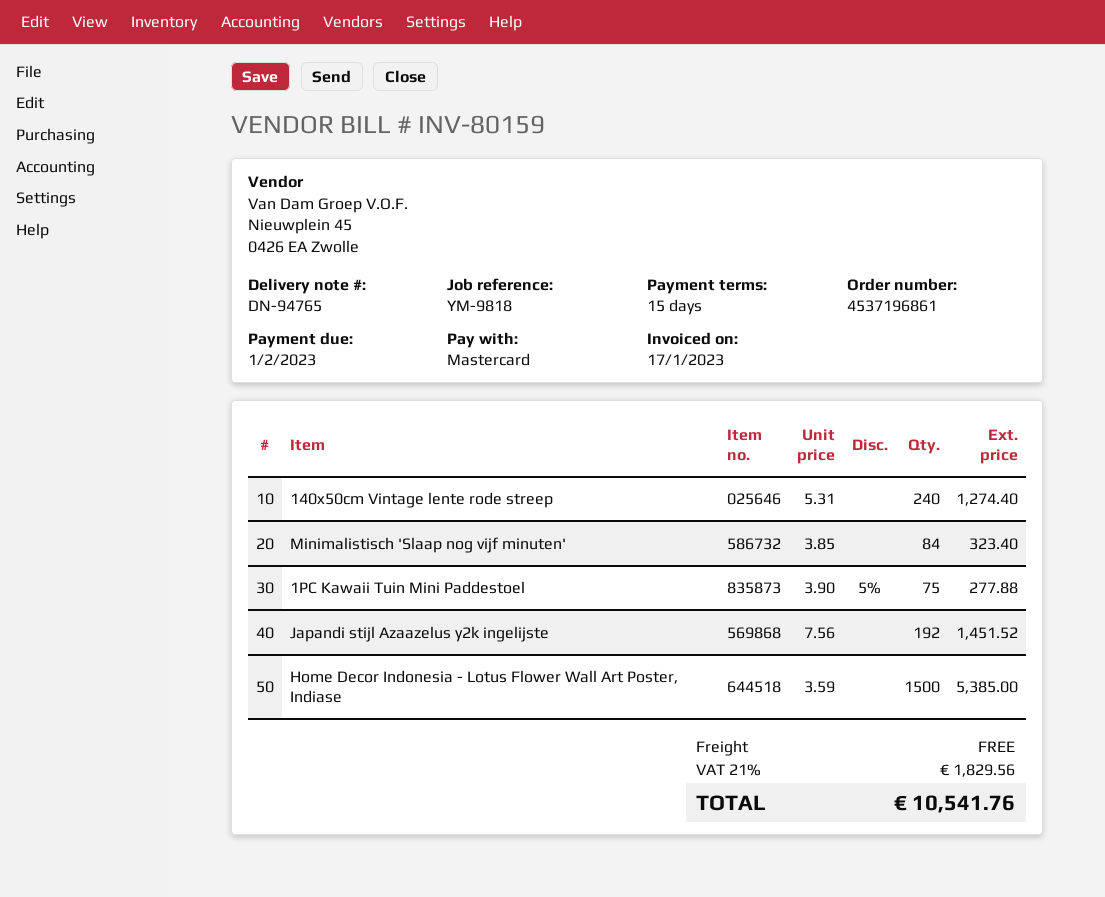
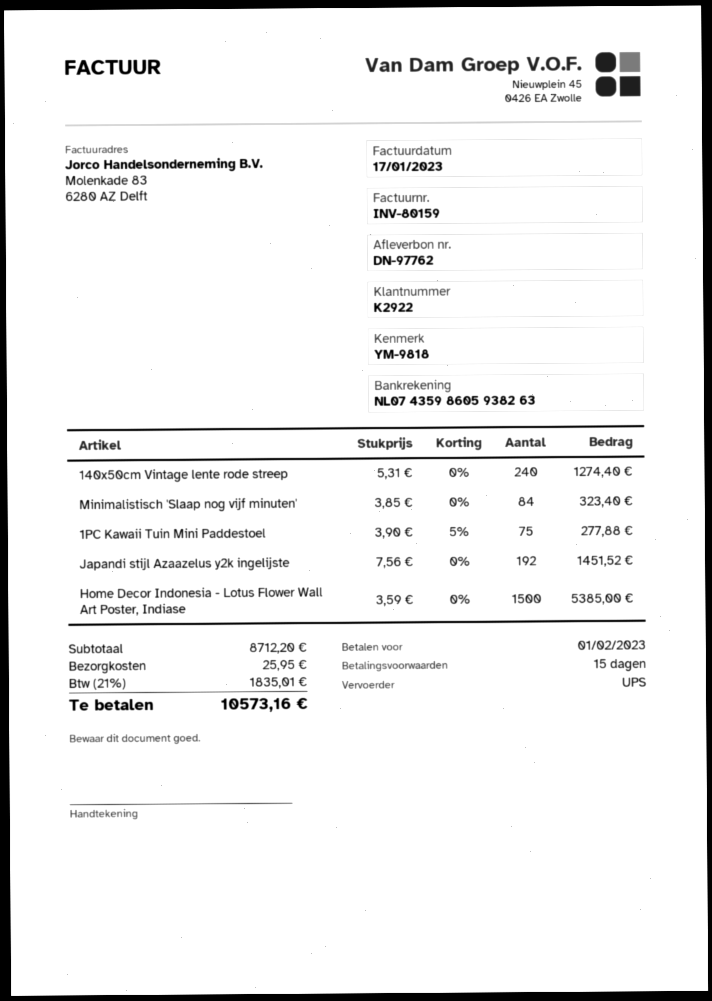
delivery note number: DN-94765 -> DN-97762
shipping: 0.00 -> 25.95
tax: 21% = 1829.56 -> 21% = 1835.01
total: 10541.76 -> 10573.16

